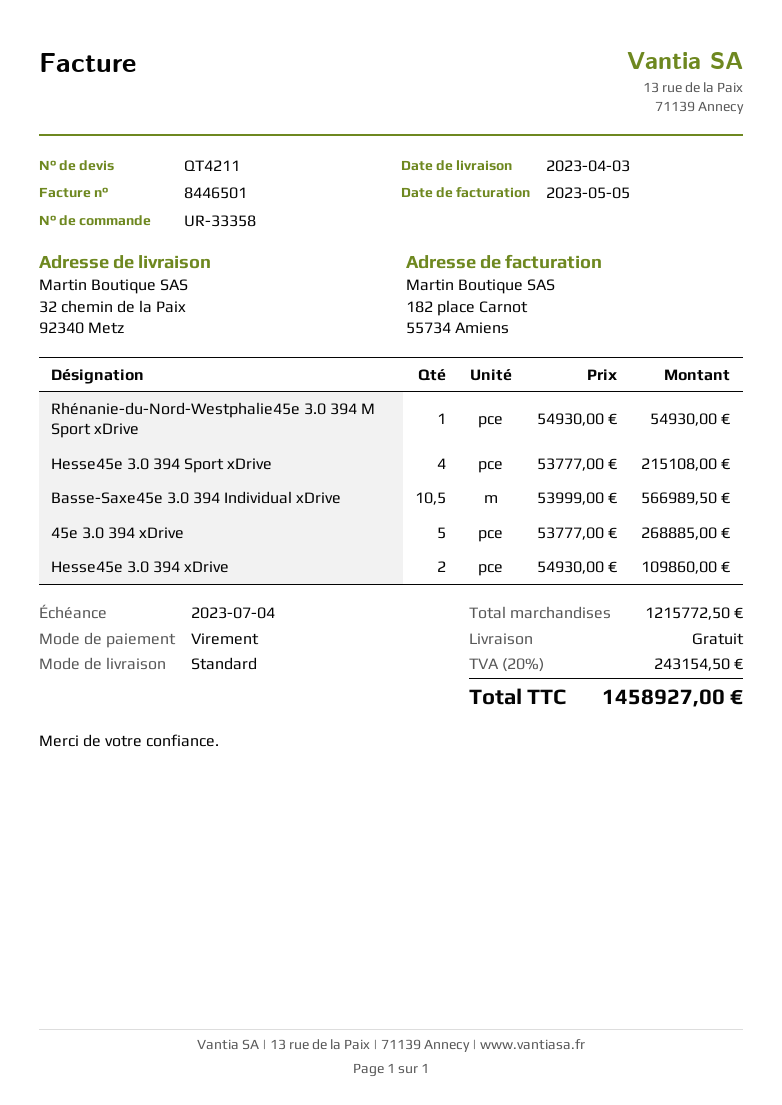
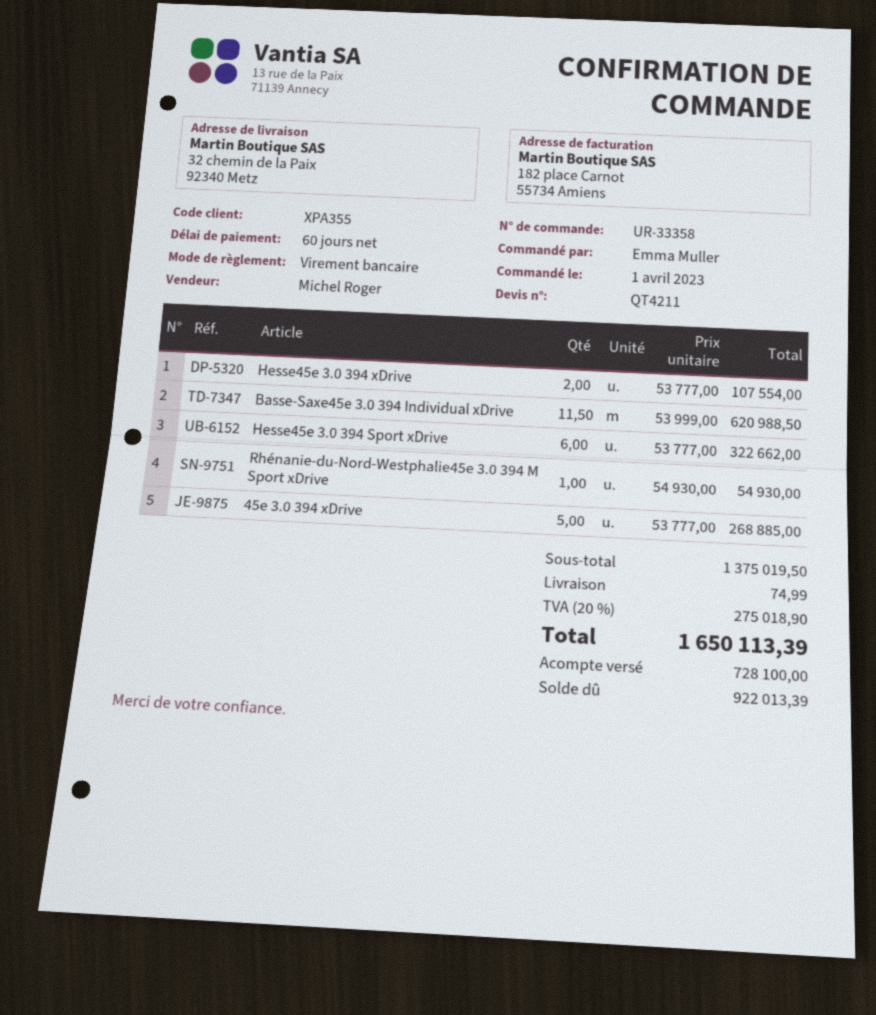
Hesse45e 3.0 394 Sport xDrive: 4 x 53777.00 = 215108.00 -> 6 x 53777.00 = 322662.00
Basse-Saxe45e 3.0 394 Individual xDrive: 10.5 x 53999.00 = 566989.50 -> 11.5 x 53999.00 = 620988.50
Hesse45e 3.0 394 xDrive: 2 x 54930.00 = 109860.00 -> 2 x 53777.00 = 107554.00
subtotal: 1215772.50 -> 1375019.50
shipping: 0.00 -> 74.99
tax: 20% = 243154.50 -> 20% = 275018.90
total: 1458927.00 -> 1650113.39

